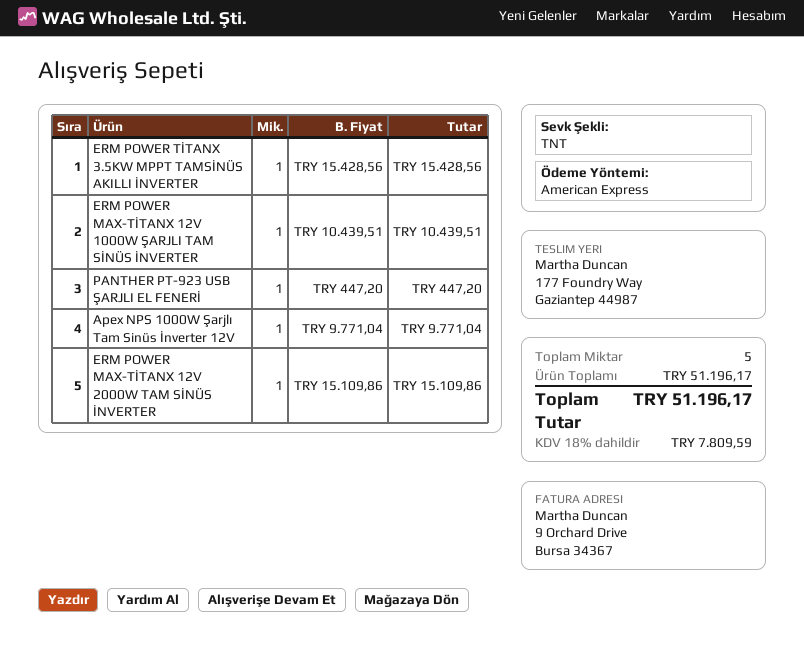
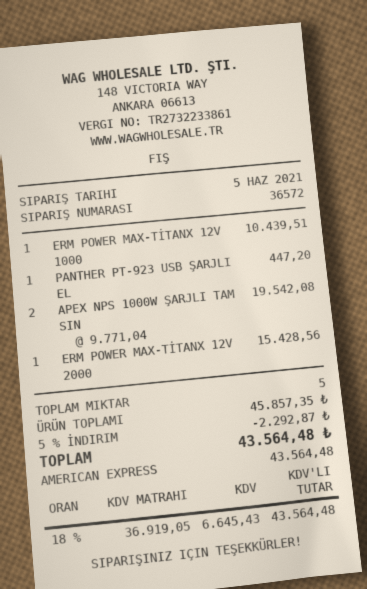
ERM POWER TİTANX 3.5KW MPPT TAMSİNÜS AKILLI İNVERTER: 1 x 15428.56 = 15428.56 -> none
Apex NPS 1000W Şarjlı Tam Sinüs İnverter 12V: 1 x 9771.04 = 9771.04 -> 2 x 9771.04 = 19542.08
ERM POWER MAX-TİTANX 12V 2000W TAM SİNÜS İNVERTER: 1 x 15109.86 = 15109.86 -> 1 x 15428.56 = 15428.56
subtotal: 51196.17 -> 45857.35
discount: none -> 5% = 2292.87
tax: 18% = 7809.59 -> 18% = 6645.43
total: 51196.17 -> 43564.48

